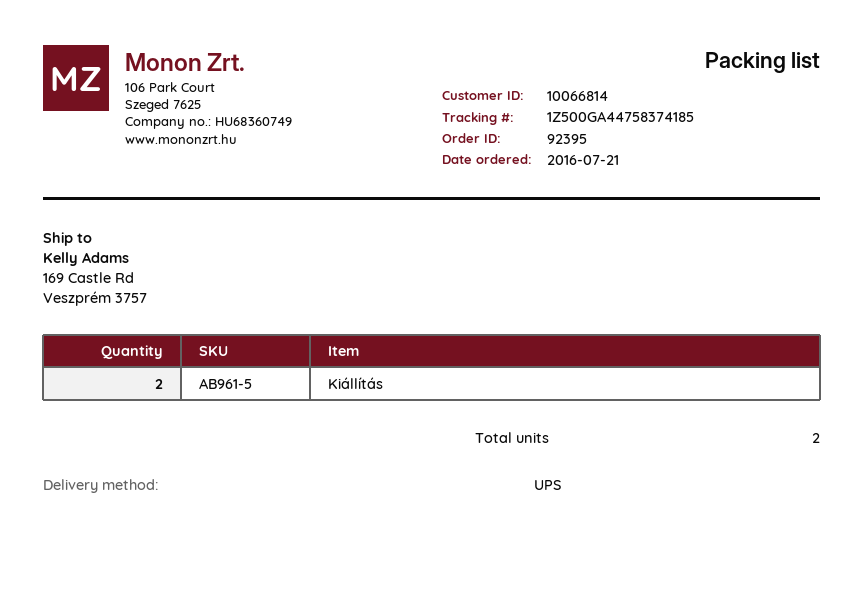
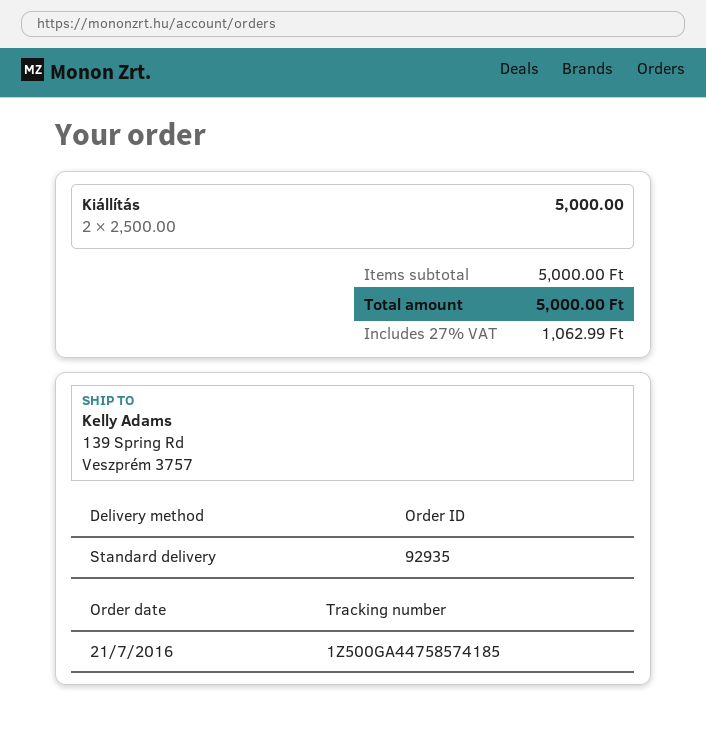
order number: 92395 -> 92935
shipping method: UPS -> standard
tracking number: 1Z500GA44758374185 -> 1Z500GA44758574185
ship to: 169 Castle Rd, Veszprém 3757 -> 139 Spring Rd, Veszprém 3757

